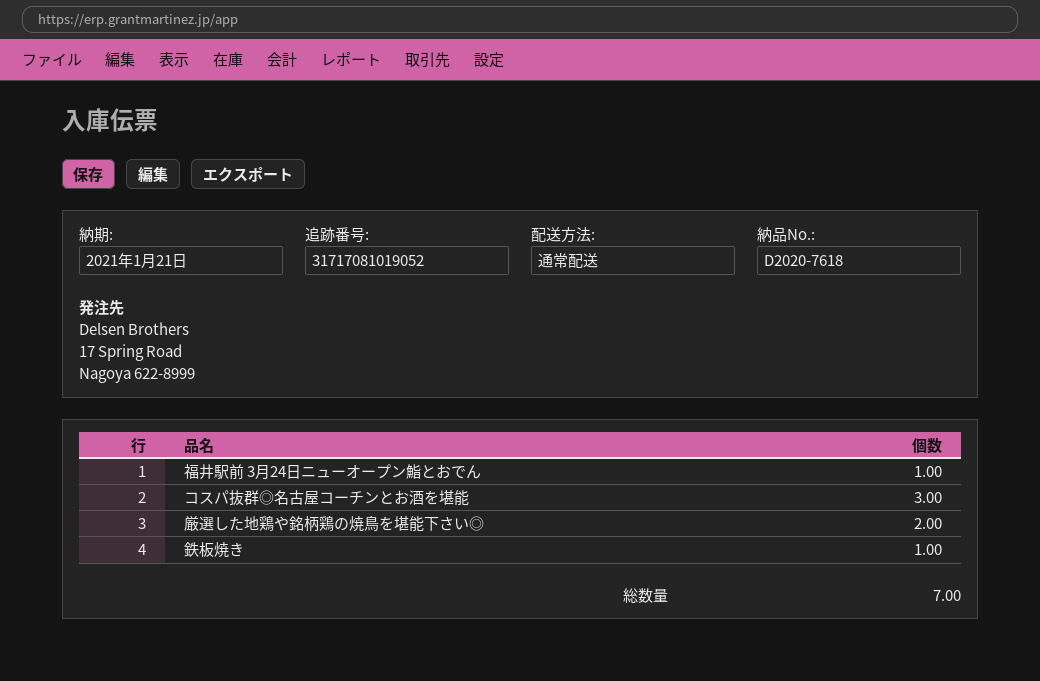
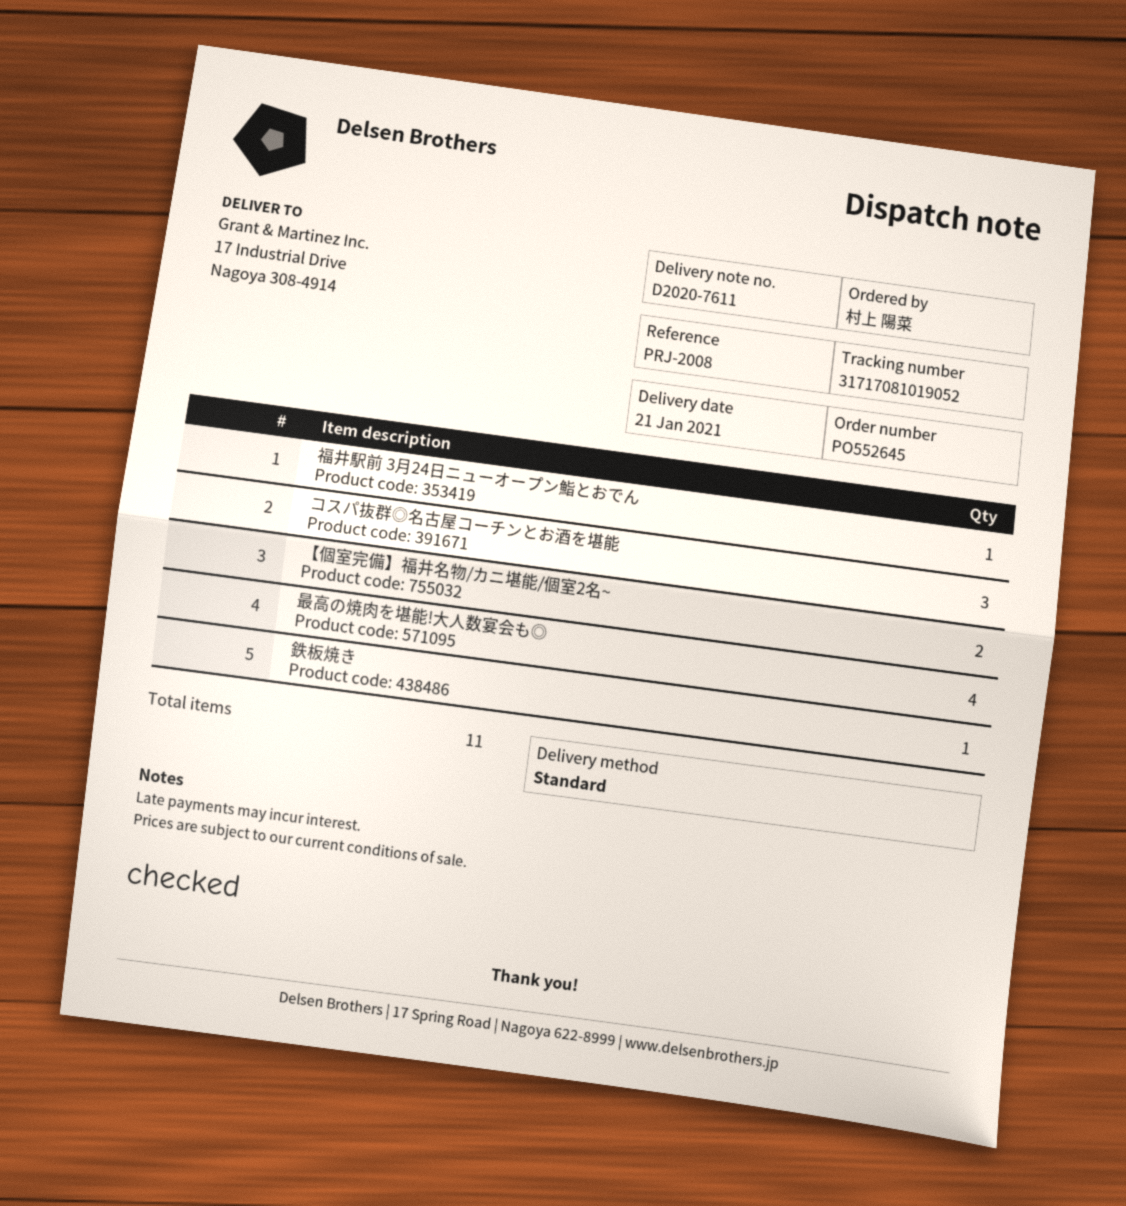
delivery note number: D2020-7618 -> D2020-7611
厳選した地鶏や銘柄鶏の焼鳥を堪能下さい◎: 2 -> none
【個室完備】福井名物/カニ堪能/個室2名~: none -> 2
最高の焼肉を堪能!大人数宴会も◎: none -> 4
total quantity: 7 -> 11

